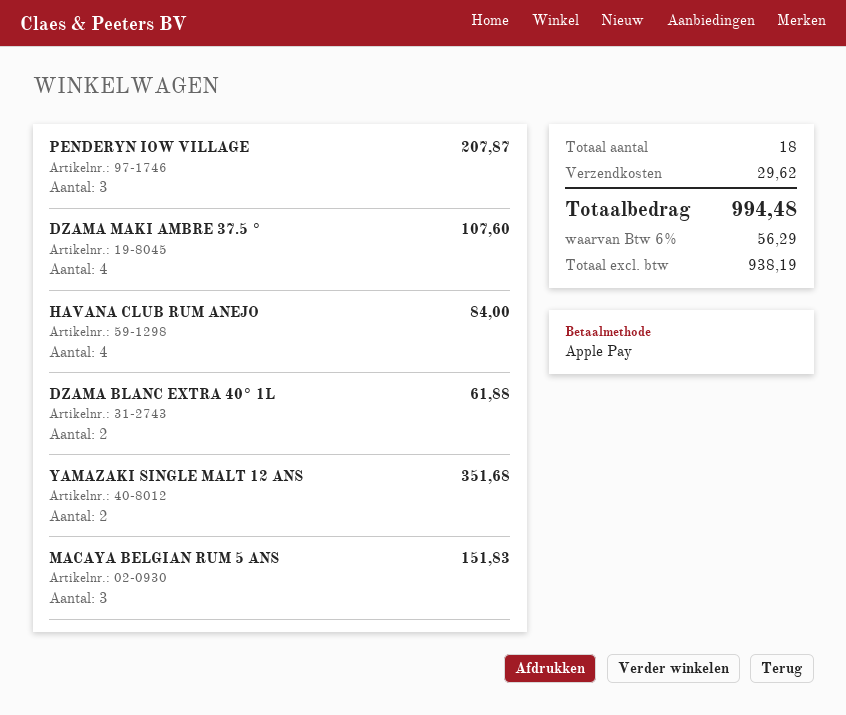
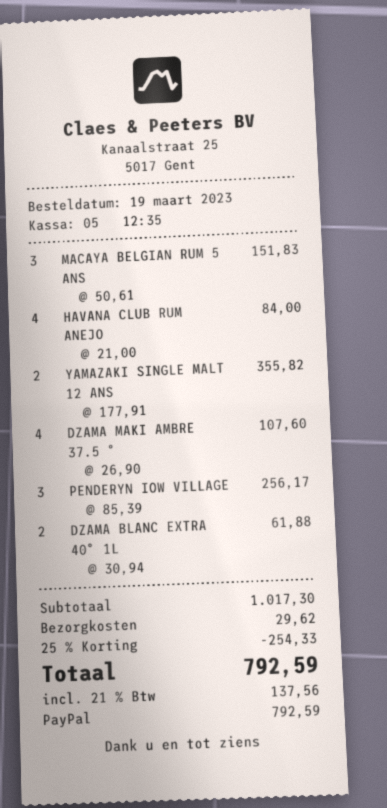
payment method: Apple Pay -> PayPal
PENDERYN IOW VILLAGE: 3 for 207.87 -> 3 for 256.17
YAMAZAKI SINGLE MALT 12 ANS: 2 for 351.68 -> 2 for 355.82
discount: none -> 25% = 254.33
tax: 6% = 56.29 -> 21% = 137.56
total: 994.48 -> 792.59

